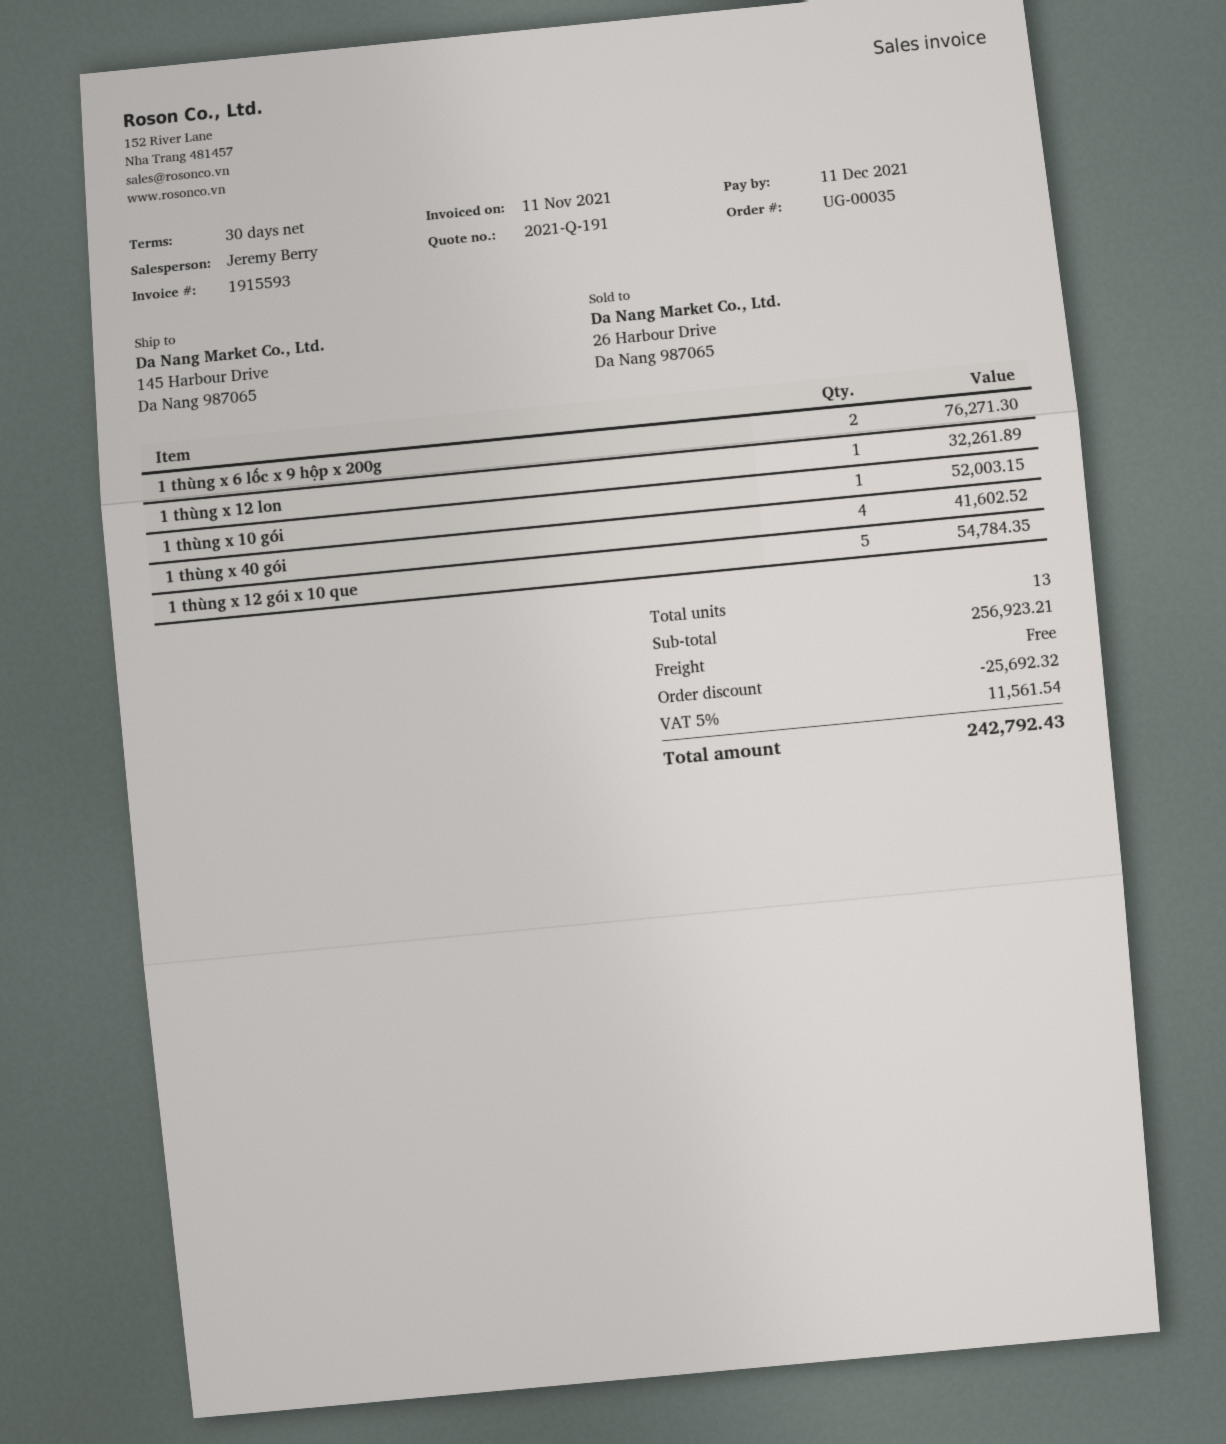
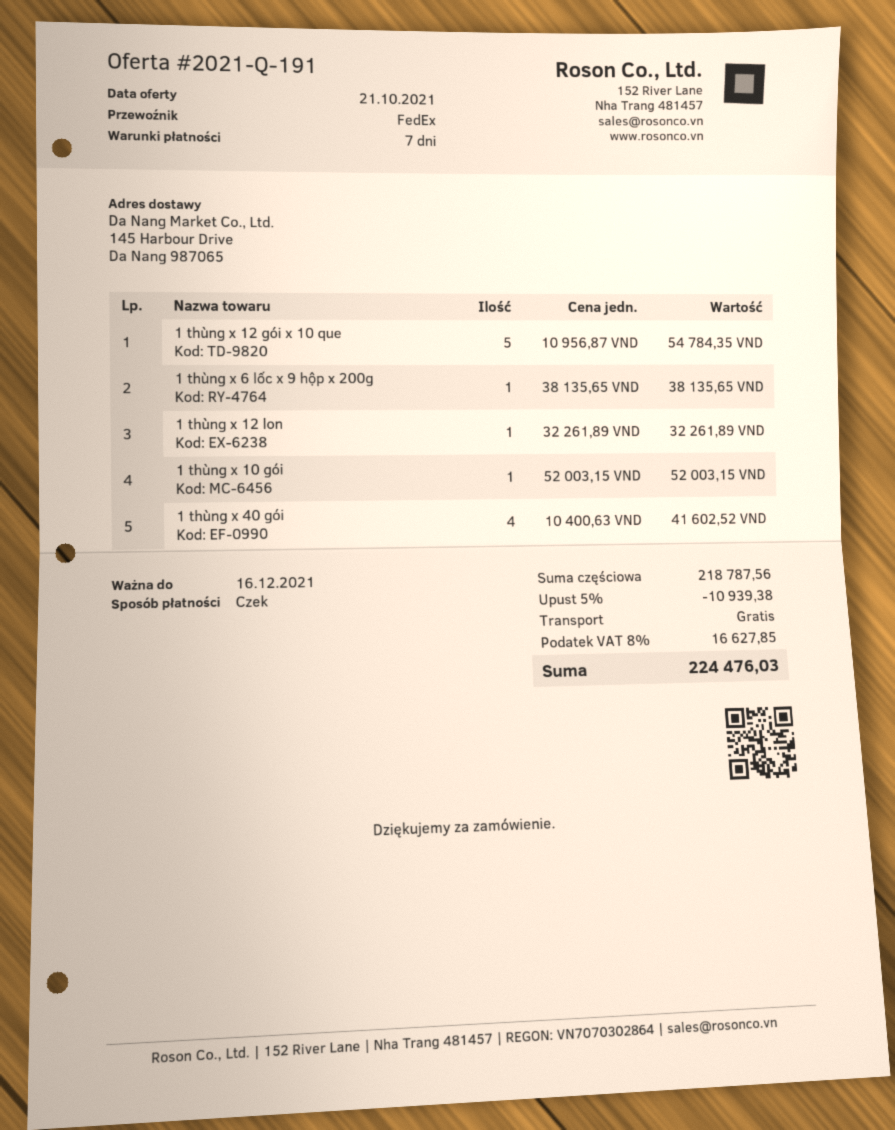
payment terms: 30 days -> 7 days
1 thùng x 6 lốc x 9 hộp x 200g: 2 for 76271.30 -> 1 for 38135.65
subtotal: 256923.21 -> 218787.56
discount: 25692.32 -> 10939.38
tax: 5% = 11561.54 -> 8% = 16627.85
total: 242792.43 -> 224476.03

